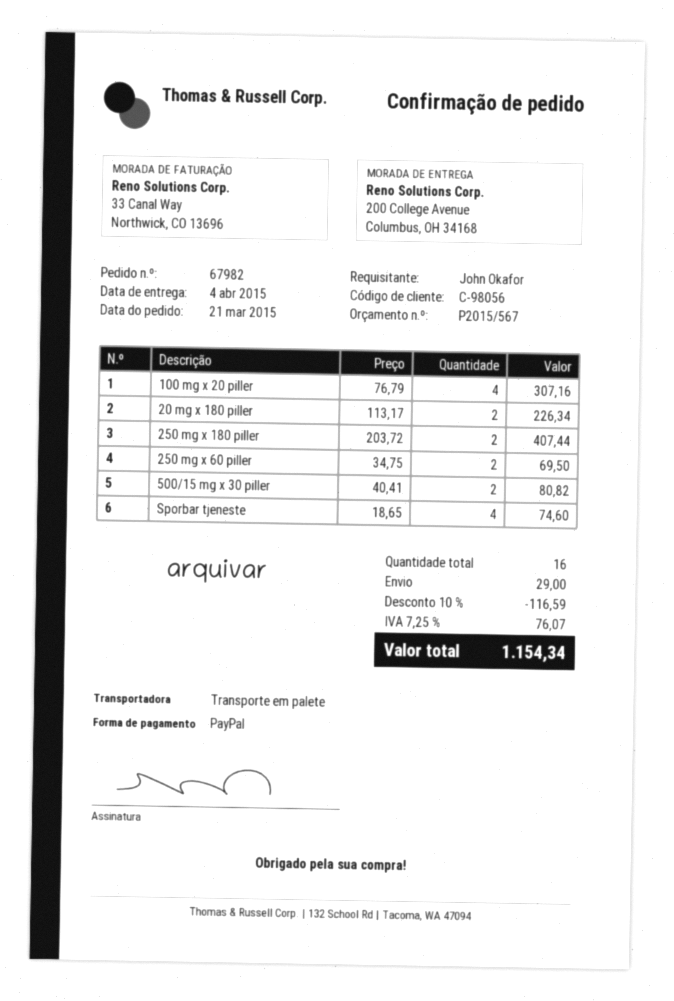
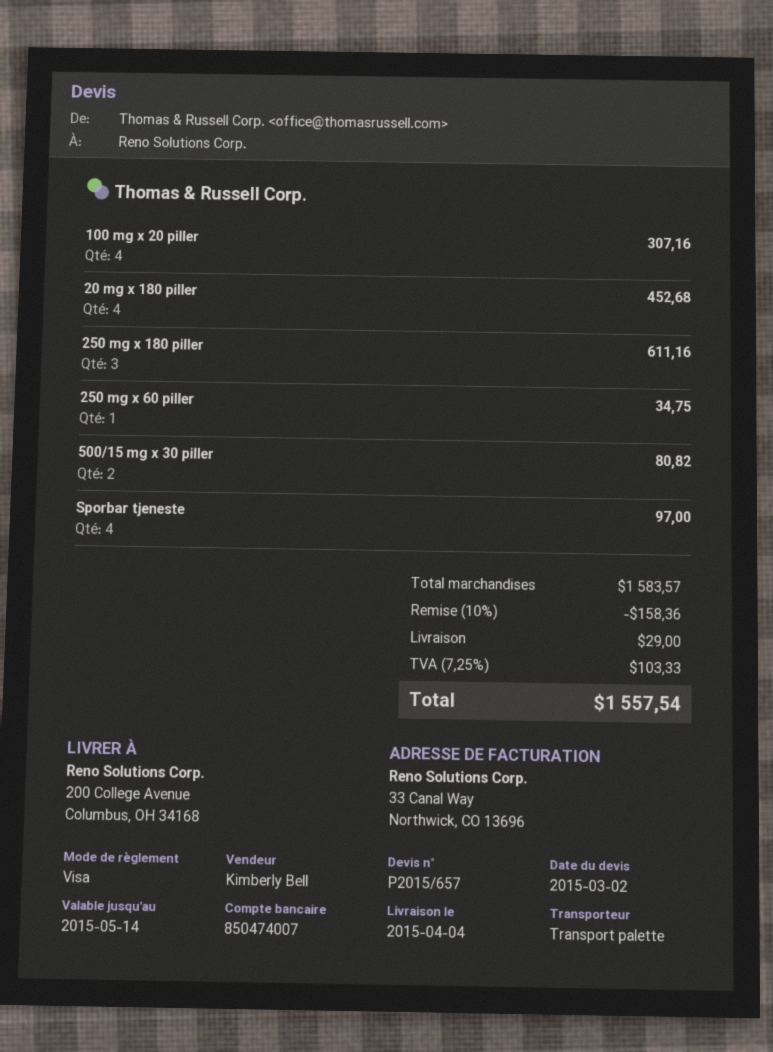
quote number: P2015/567 -> P2015/657
payment method: PayPal -> Visa
20 mg x 180 piller: 2 for 226.34 -> 4 for 452.68
250 mg x 180 piller: 2 for 407.44 -> 3 for 611.16
250 mg x 60 piller: 2 for 69.50 -> 1 for 34.75
Sporbar tjeneste: 4 for 74.60 -> 4 for 97.00
discount: 10% = 116.59 -> 10% = 158.36
tax: 7.25% = 76.07 -> 7.25% = 103.33
total: 1154.34 -> 1557.54

